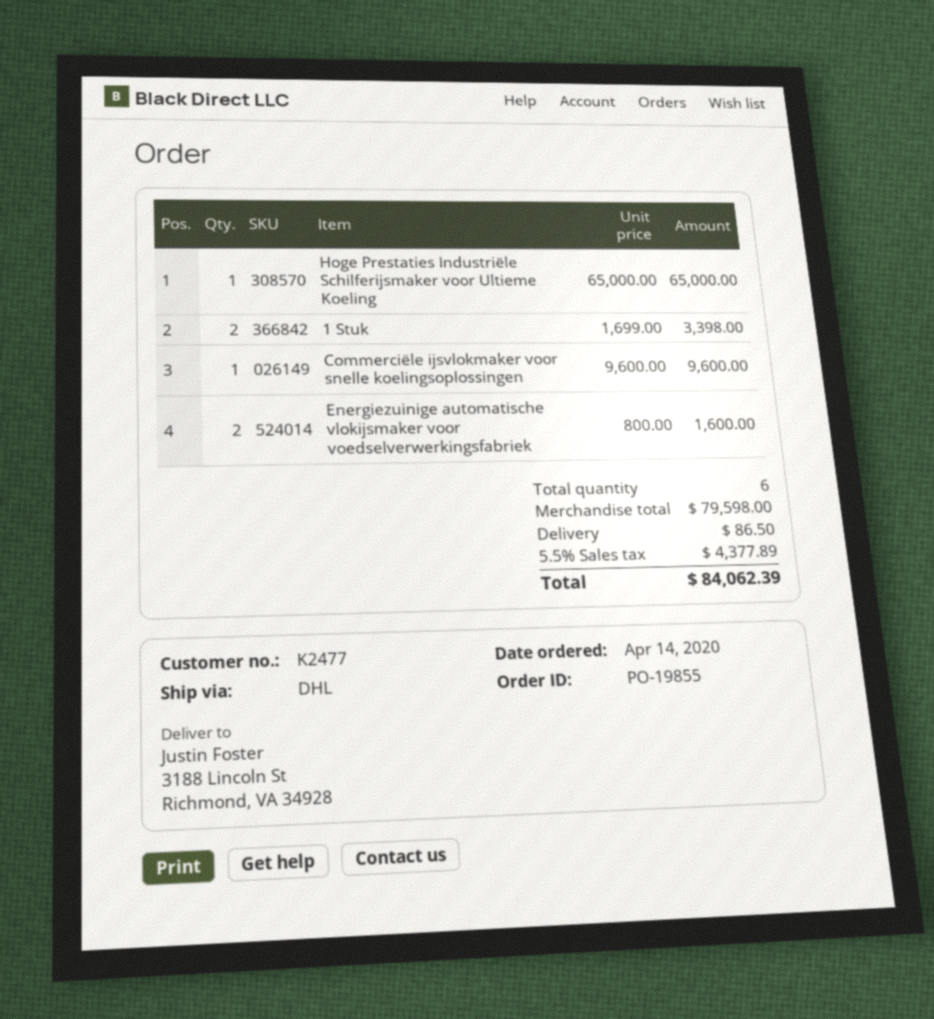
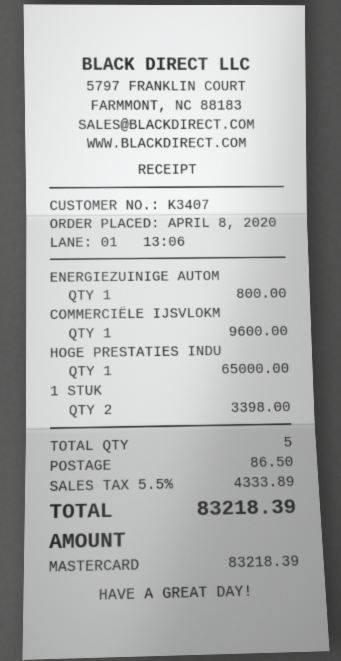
order date: 2020-04-14 -> 2020-04-08
customer number: K2477 -> K3407
Energiezuinige automatische vlokijsmaker voor voedselverwerkingsfabriek: 2 for 1600.00 -> 1 for 800.00
total quantity: 6 -> 5
tax: 5.5% = 4377.89 -> 5.5% = 4333.89
total: 84062.39 -> 83218.39

